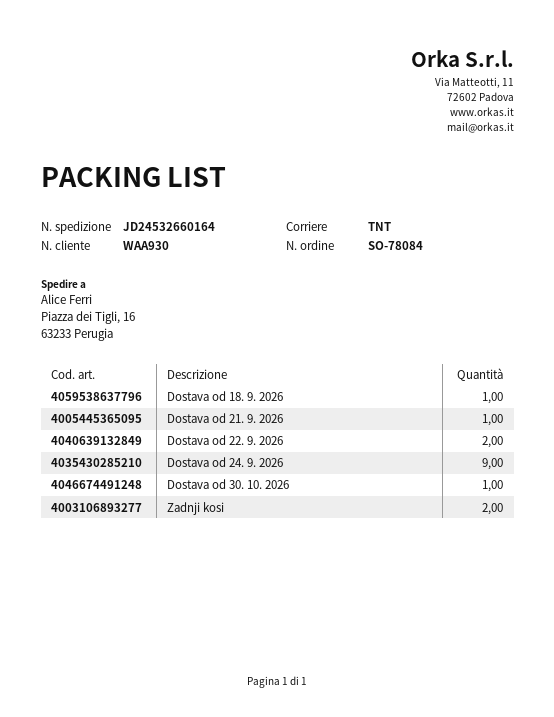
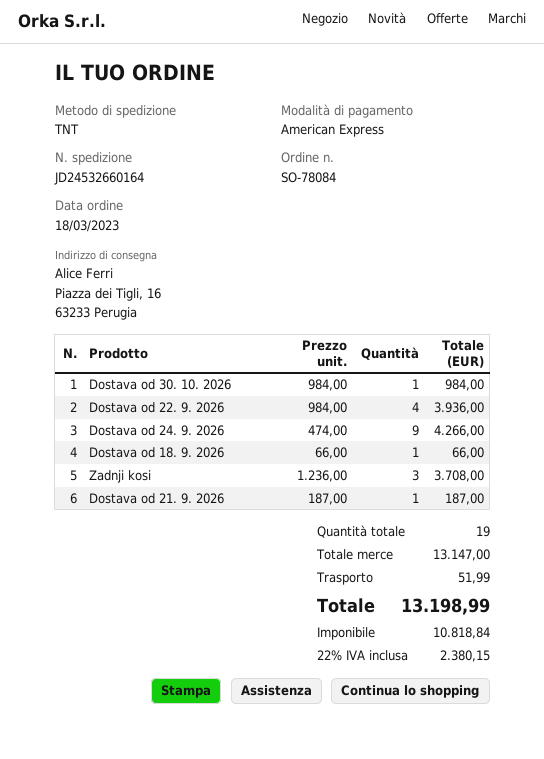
Dostava od 22. 9. 2026: 2 -> 4
Zadnji kosi: 2 -> 3

